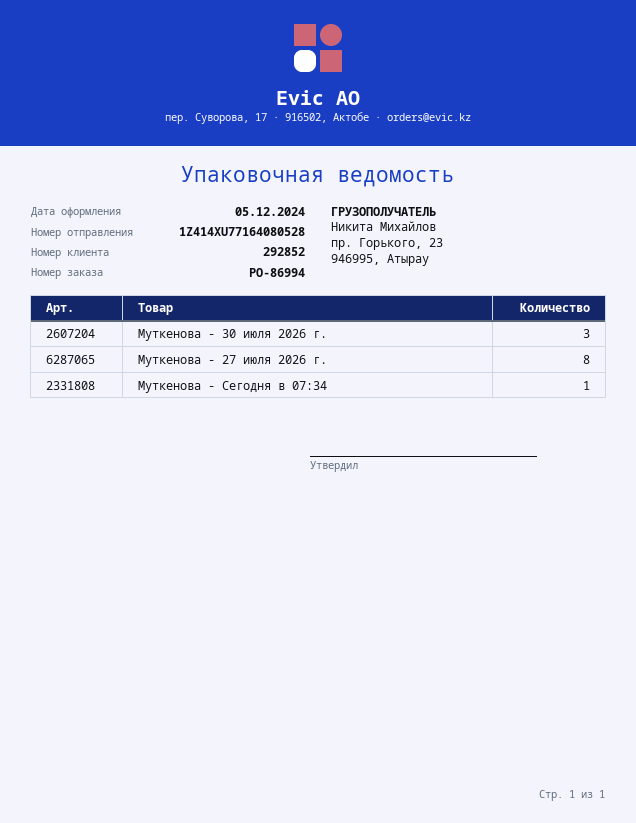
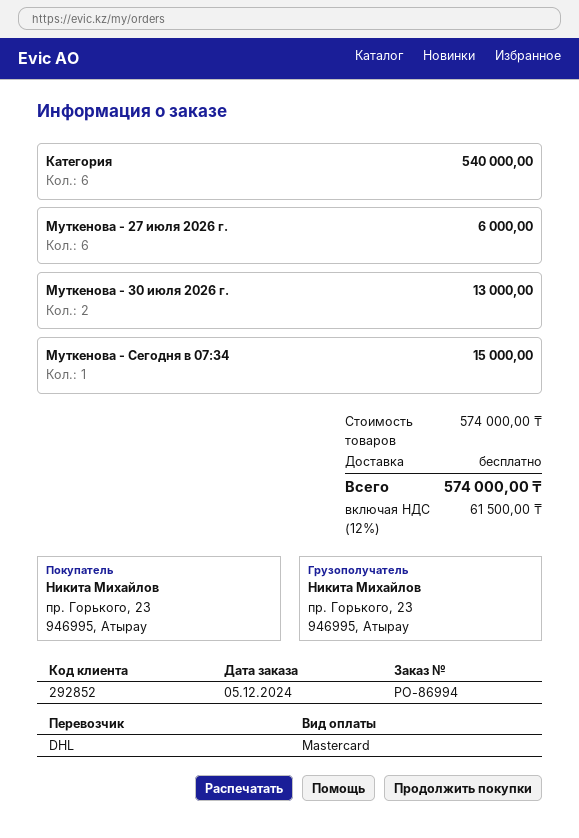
Муткенова - 30 июля 2026 г.: 3 -> 2
Муткенова - 27 июля 2026 г.: 8 -> 6
Категория: none -> 6

